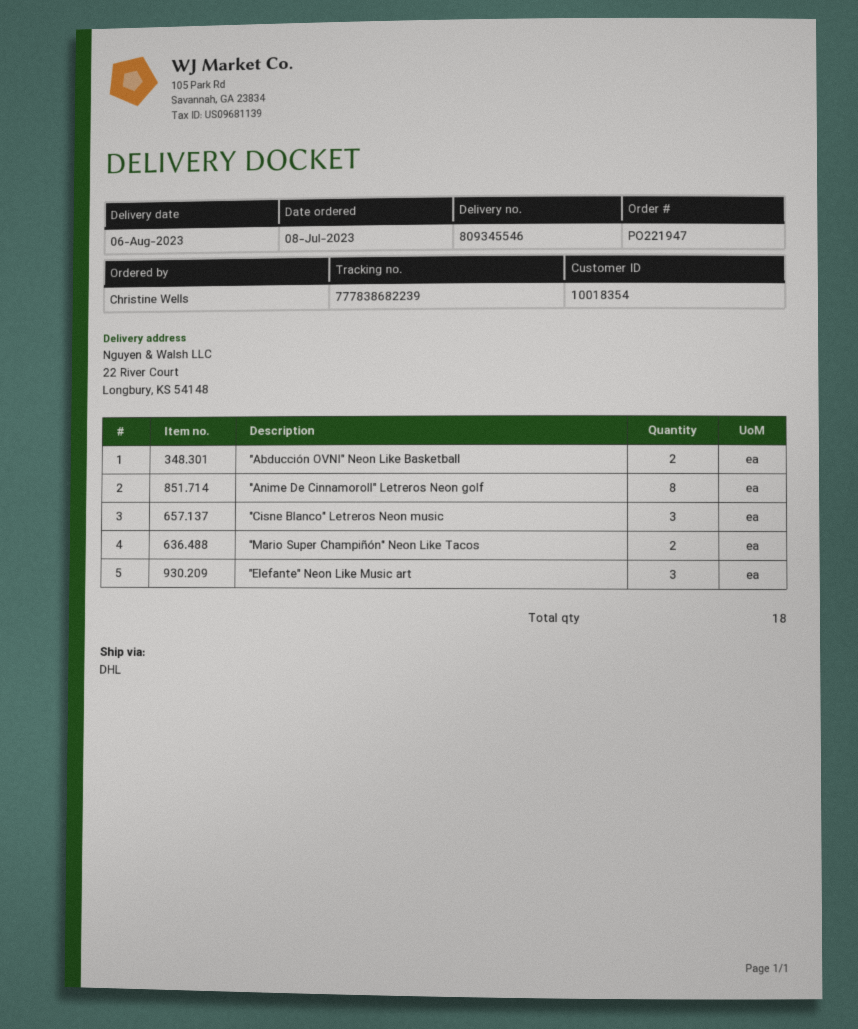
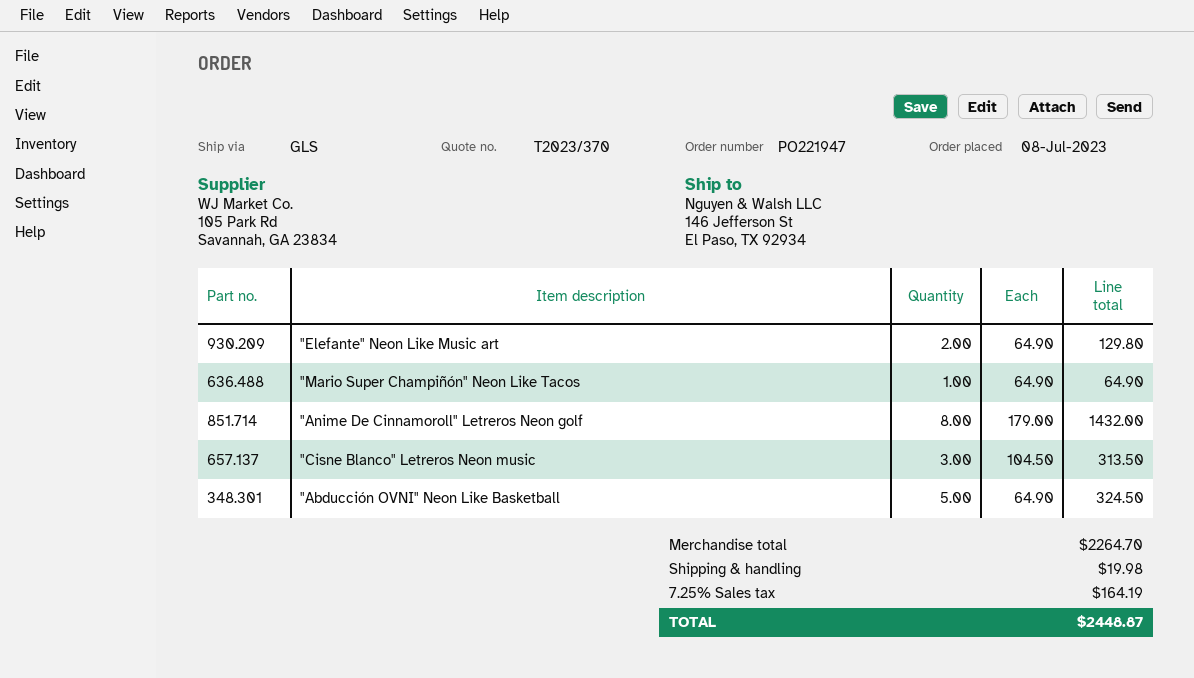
shipping method: DHL -> GLS
ship to: 22 River Court, Longbury, KS 54148 -> 146 Jefferson St, El Paso, TX 92934
"Abducción OVNI" Neon Like Basketball: 2 -> 5
"Mario Super Champiñón" Neon Like Tacos: 2 -> 1
"Elefante" Neon Like Music art: 3 -> 2

